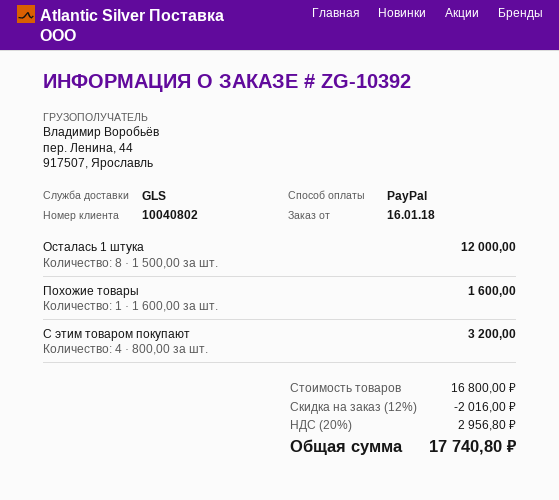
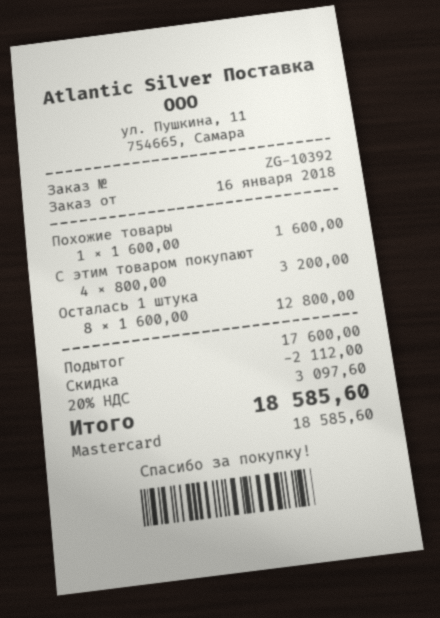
payment method: PayPal -> Mastercard
Осталась 1 штука: 8 x 1500.00 = 12000.00 -> 8 x 1600.00 = 12800.00
subtotal: 16800.00 -> 17600.00
discount: 2016.00 -> 2112.00
tax: 20% = 2956.80 -> 20% = 3097.60
total: 17740.80 -> 18585.60

